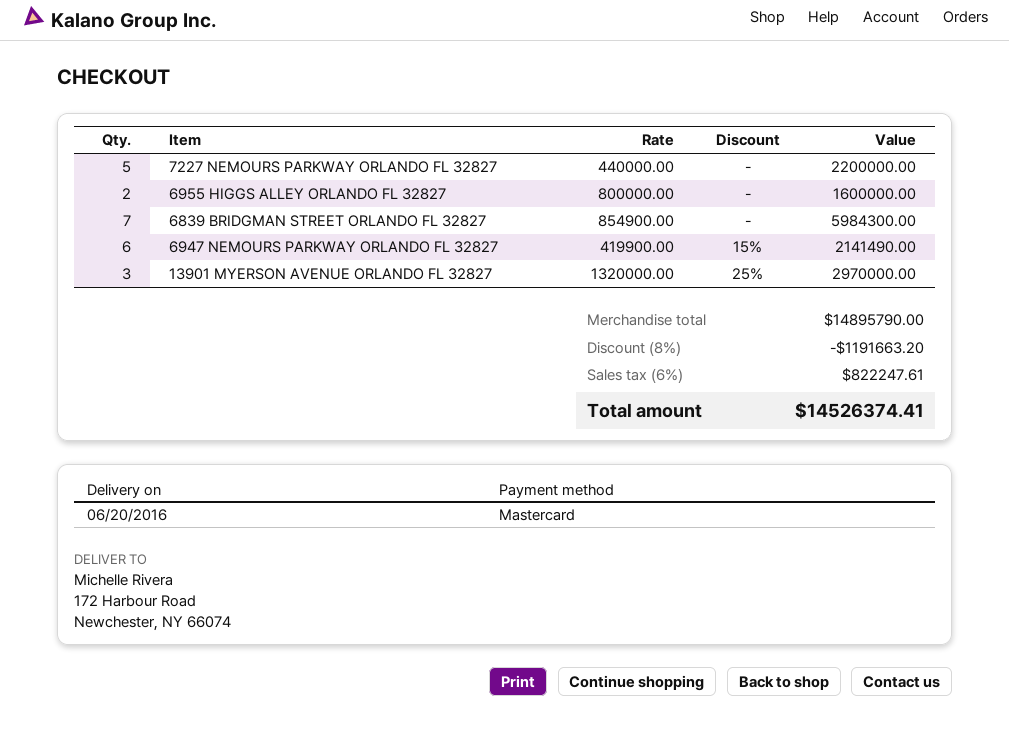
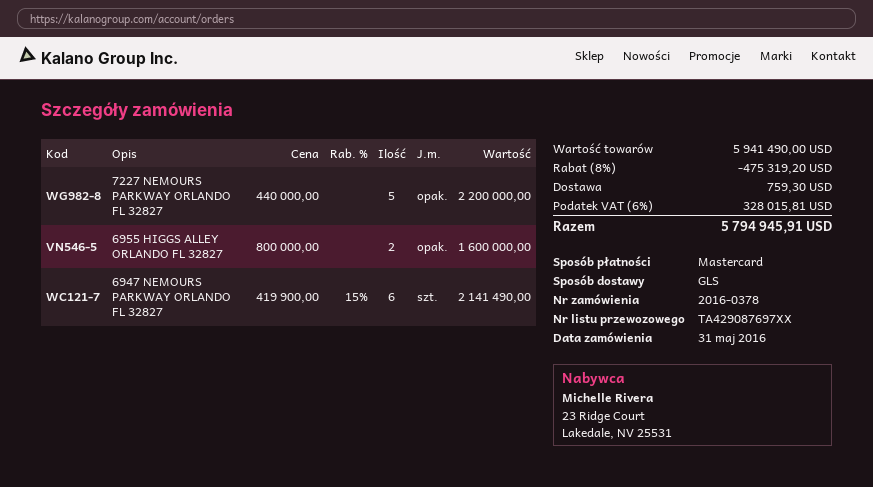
6839 BRIDGMAN STREET ORLANDO FL 32827: 7 x 854900.00 = 5984300.00 -> none
13901 MYERSON AVENUE ORLANDO FL 32827: 3 x 1320000.00 - 25% = 2970000.00 -> none
subtotal: 14895790.00 -> 5941490.00
discount: 8% = 1191663.20 -> 8% = 475319.20
shipping: none -> 759.30
tax: 6% = 822247.61 -> 6% = 328015.81
total: 14526374.41 -> 5794945.91

